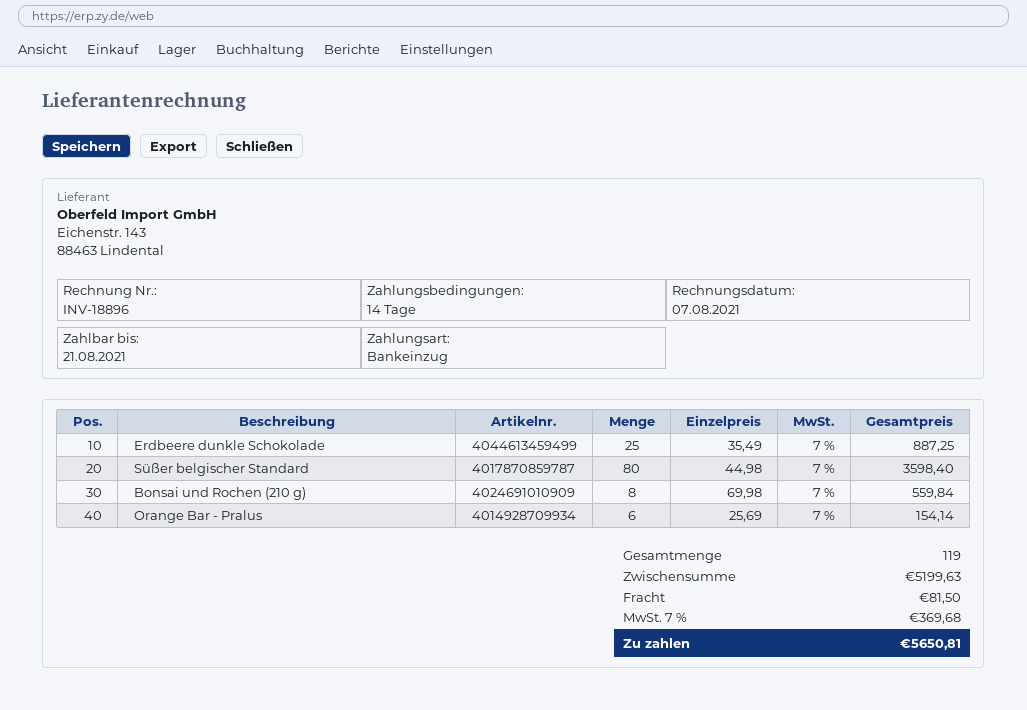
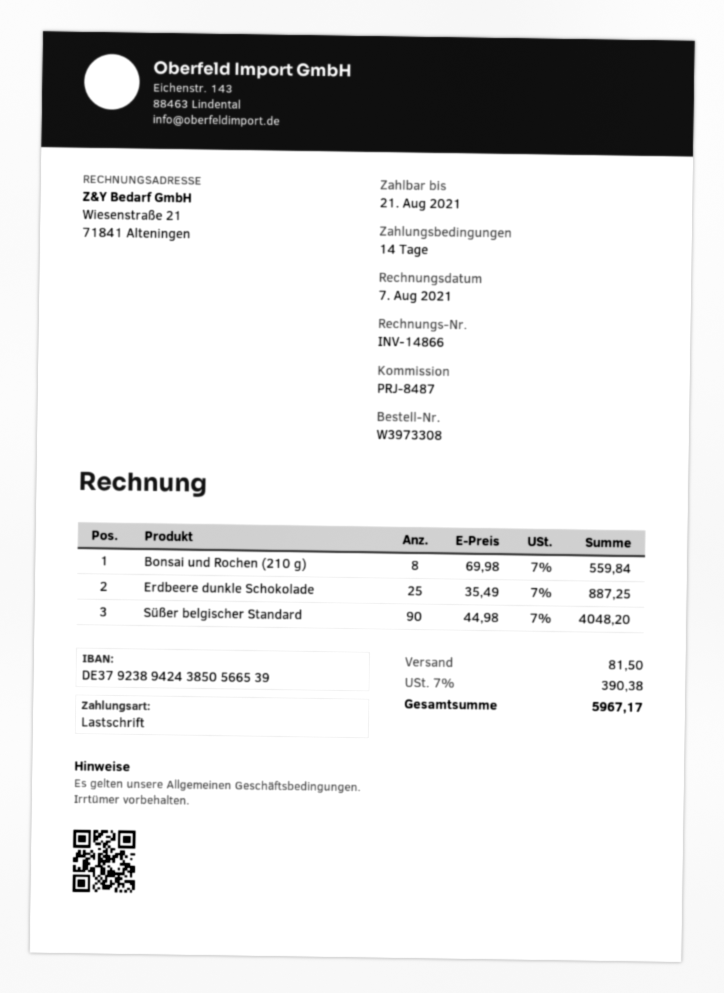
invoice number: INV-18896 -> INV-14866
Süßer belgischer Standard: 80 x 44.98 = 3598.40 -> 90 x 44.98 = 4048.20
Orange Bar - Pralus: 6 x 25.69 = 154.14 -> none
tax: 7% = 369.68 -> 7% = 390.38
total: 5650.81 -> 5967.17

